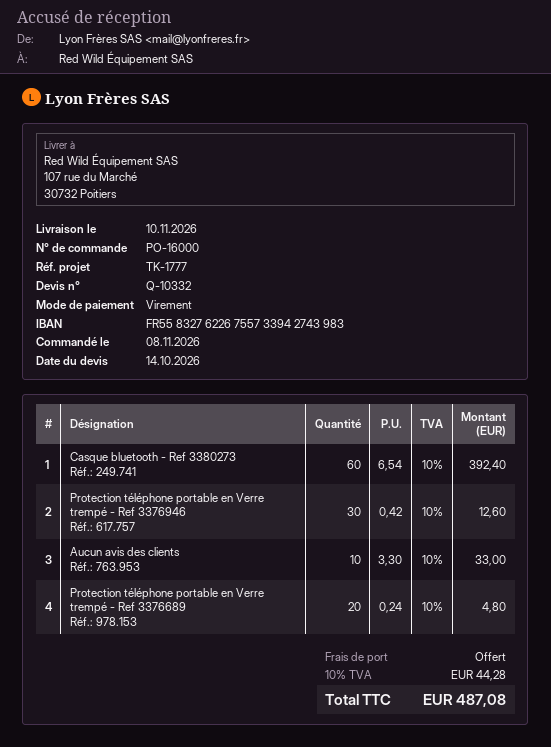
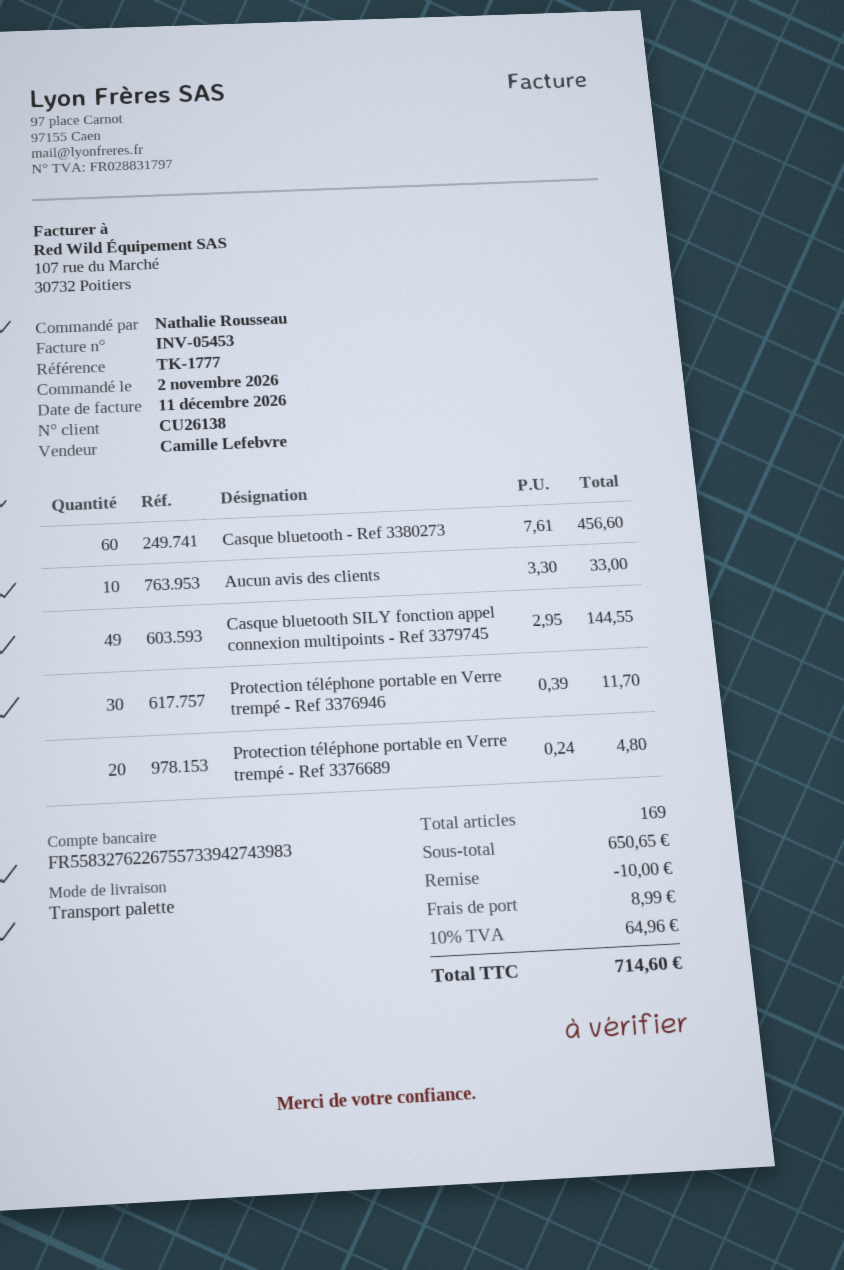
order date: 2026-11-08 -> 2026-11-02
Casque bluetooth - Ref 3380273: 60 x 6.54 = 392.40 -> 60 x 7.61 = 456.60
Protection téléphone portable en Verre trempé - Ref 3376946: 30 x 0.42 = 12.60 -> 30 x 0.39 = 11.70
Casque bluetooth SILY fonction appel connexion multipoints - Ref 3379745: none -> 49 x 2.95 = 144.55
discount: none -> 10.00
shipping: 0.00 -> 8.99
tax: 10% = 44.28 -> 10% = 64.96
total: 487.08 -> 714.60

